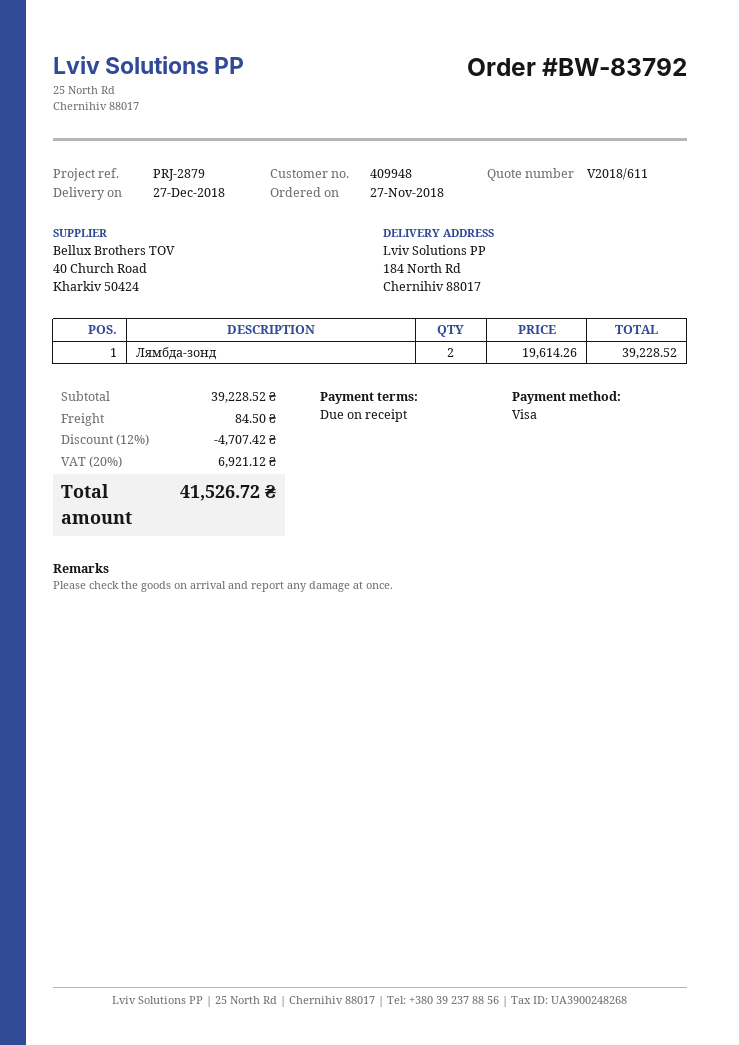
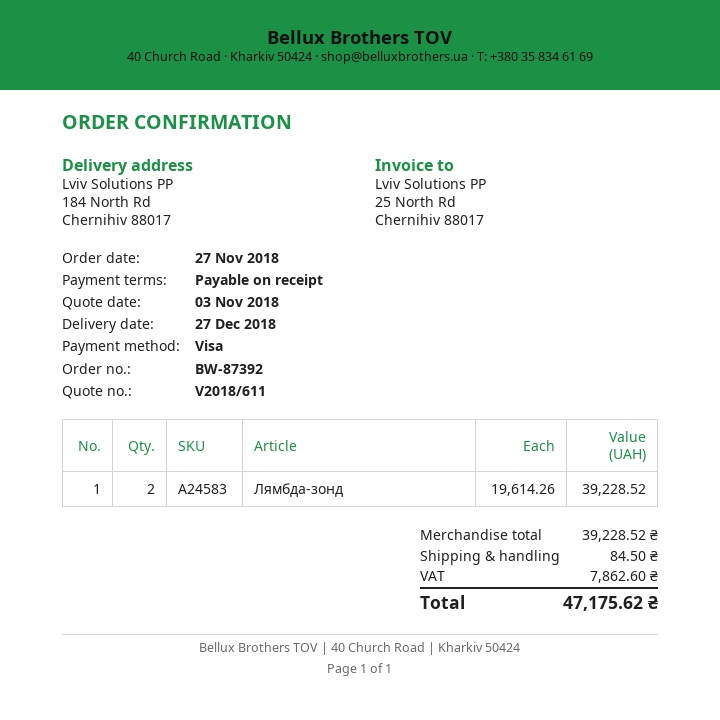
order number: BW-83792 -> BW-87392
discount: 12% = 4707.42 -> none
tax: 6921.12 -> 7862.60
total: 41526.72 -> 47175.62

